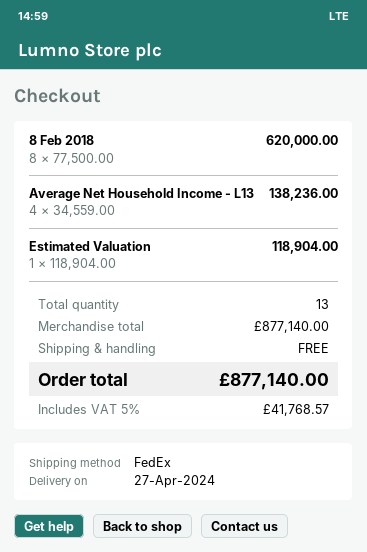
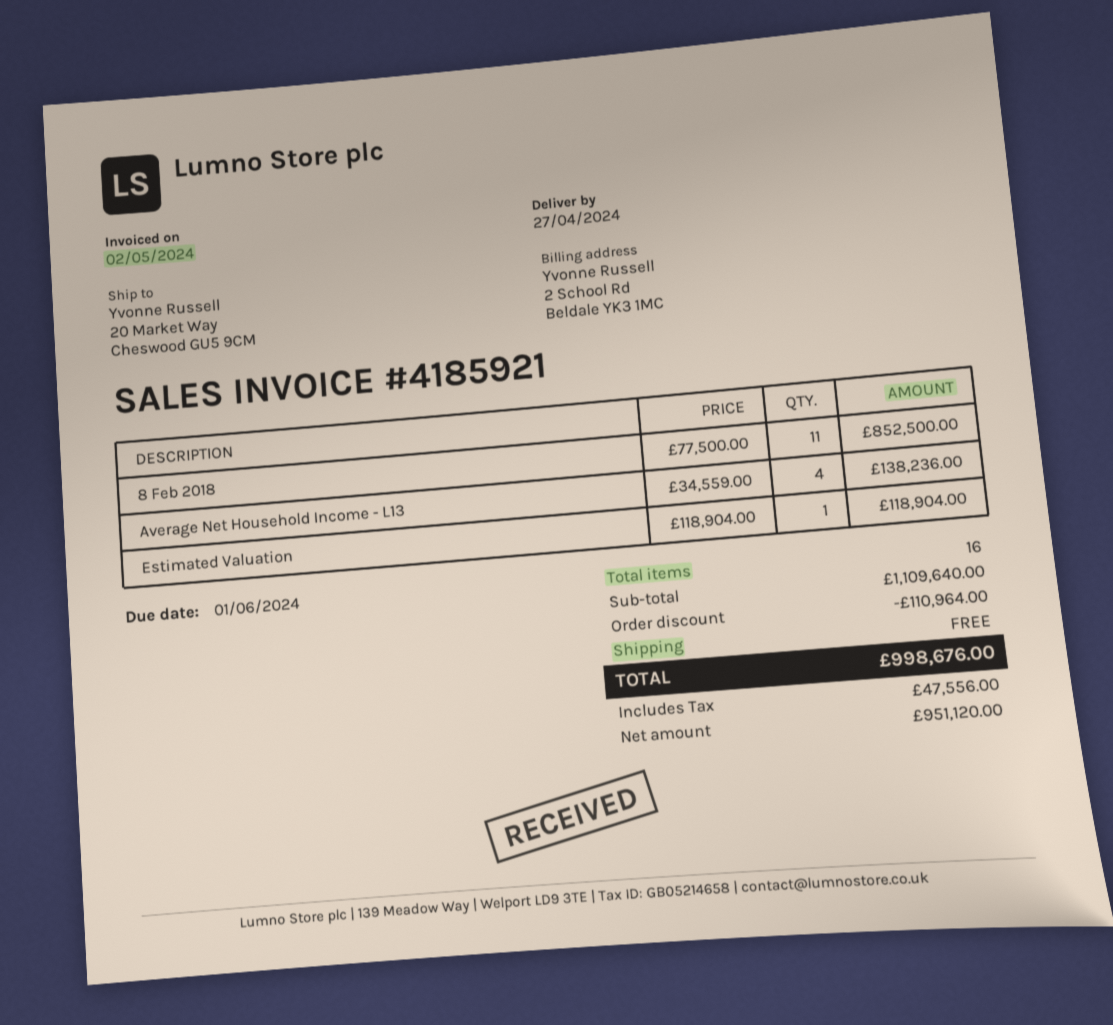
8 Feb 2018: 8 x 77500.00 = 620000.00 -> 11 x 77500.00 = 852500.00
total quantity: 13 -> 16
subtotal: 877140.00 -> 1109640.00
discount: none -> 110964.00
tax: 41768.57 -> 47556.00
total: 877140.00 -> 998676.00

